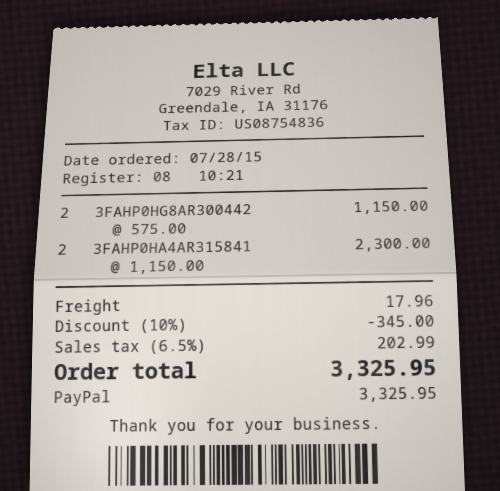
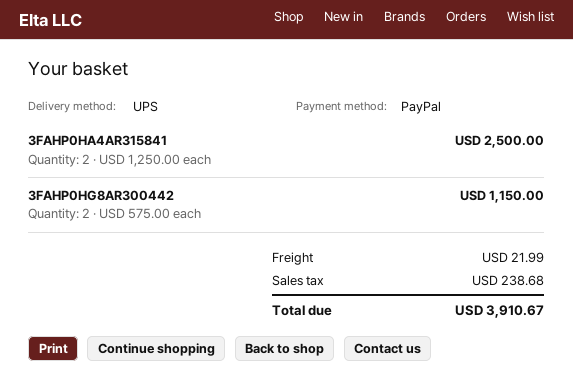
3FAHP0HA4AR315841: 2 x 1150.00 = 2300.00 -> 2 x 1250.00 = 2500.00
discount: 10% = 345.00 -> none
shipping: 17.96 -> 21.99
tax: 202.99 -> 238.68
total: 3325.95 -> 3910.67

